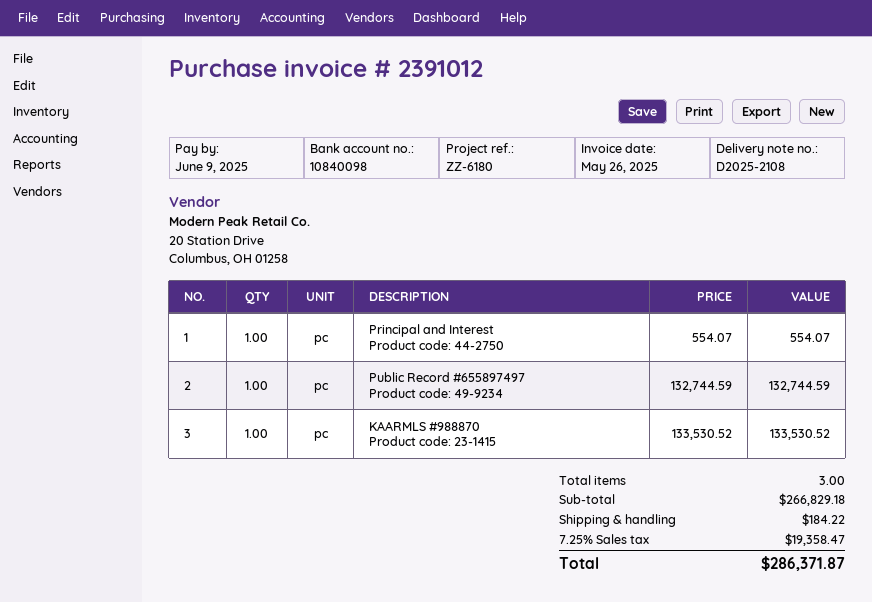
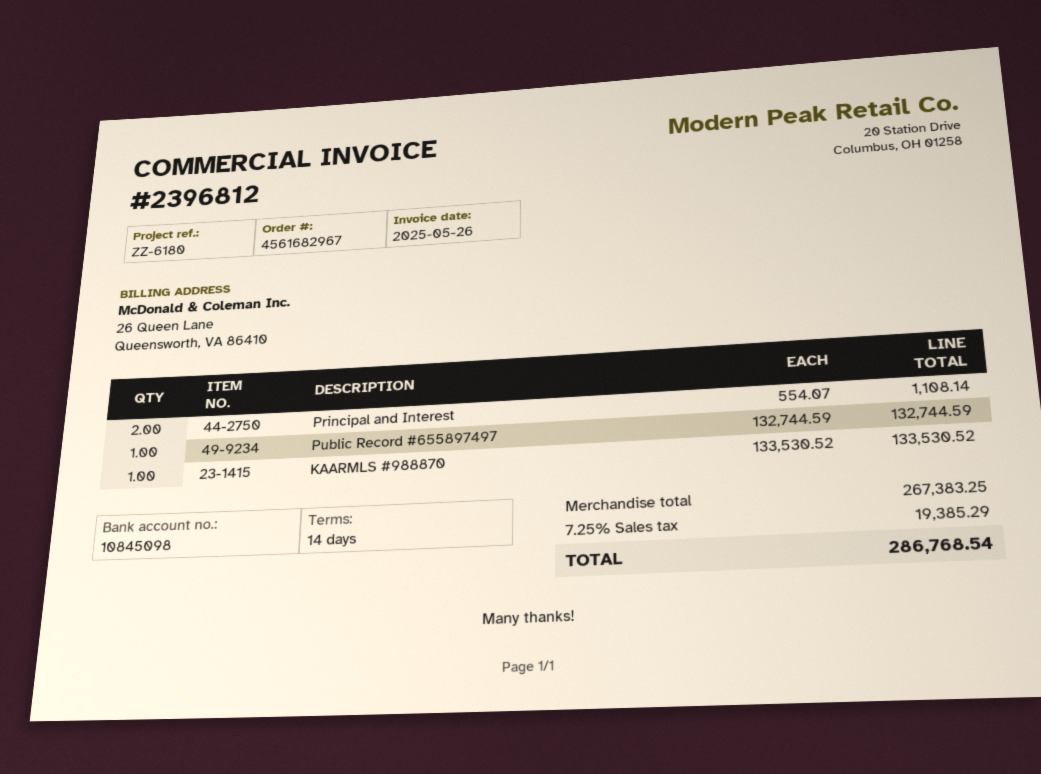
invoice number: 2391012 -> 2396812
bank account: 10840098 -> 10845098
Principal and Interest: 1 x 554.07 = 554.07 -> 2 x 554.07 = 1108.14
subtotal: 266829.18 -> 267383.25
shipping: 184.22 -> none
tax: 7.25% = 19358.47 -> 7.25% = 19385.29
total: 286371.87 -> 286768.54

